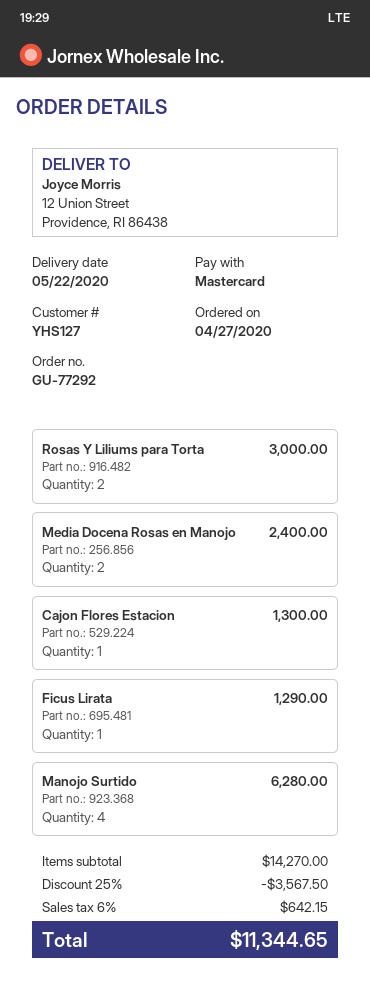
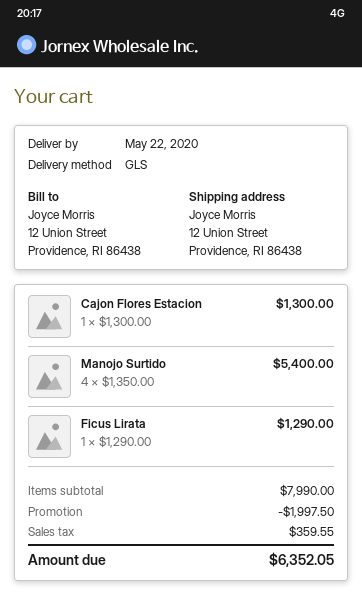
Rosas Y Liliums para Torta: 2 for 3000.00 -> none
Media Docena Rosas en Manojo: 2 for 2400.00 -> none
Manojo Surtido: 4 for 6280.00 -> 4 for 5400.00
subtotal: 14270.00 -> 7990.00
discount: 3567.50 -> 1997.50
tax: 642.15 -> 359.55
total: 11344.65 -> 6352.05

